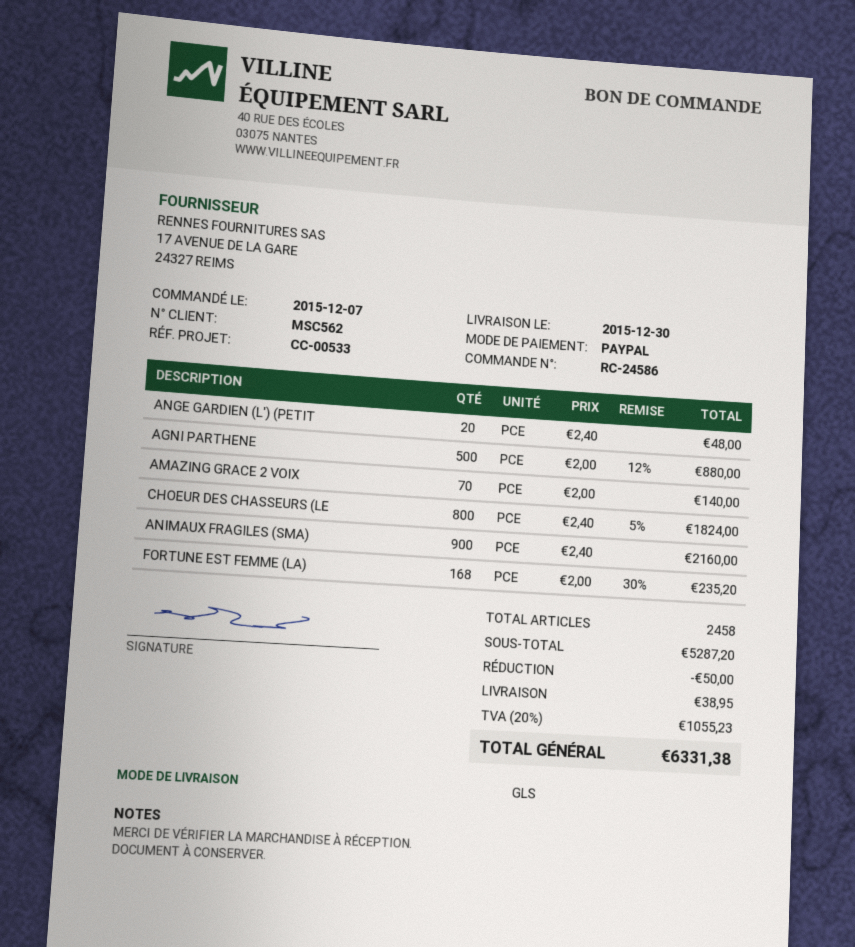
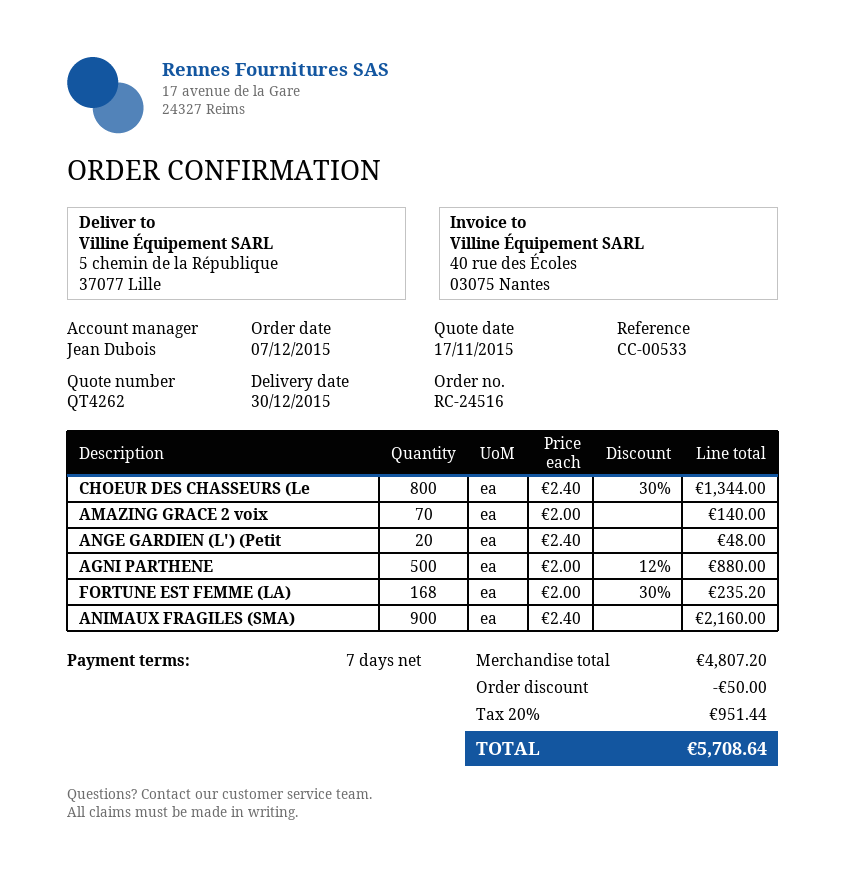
order number: RC-24586 -> RC-24516
CHOEUR DES CHASSEURS (LE: 800 x 2.40 - 5% = 1824.00 -> 800 x 2.40 - 30% = 1344.00
subtotal: 5287.20 -> 4807.20
shipping: 38.95 -> none
tax: 20% = 1055.23 -> 20% = 951.44
total: 6331.38 -> 5708.64

